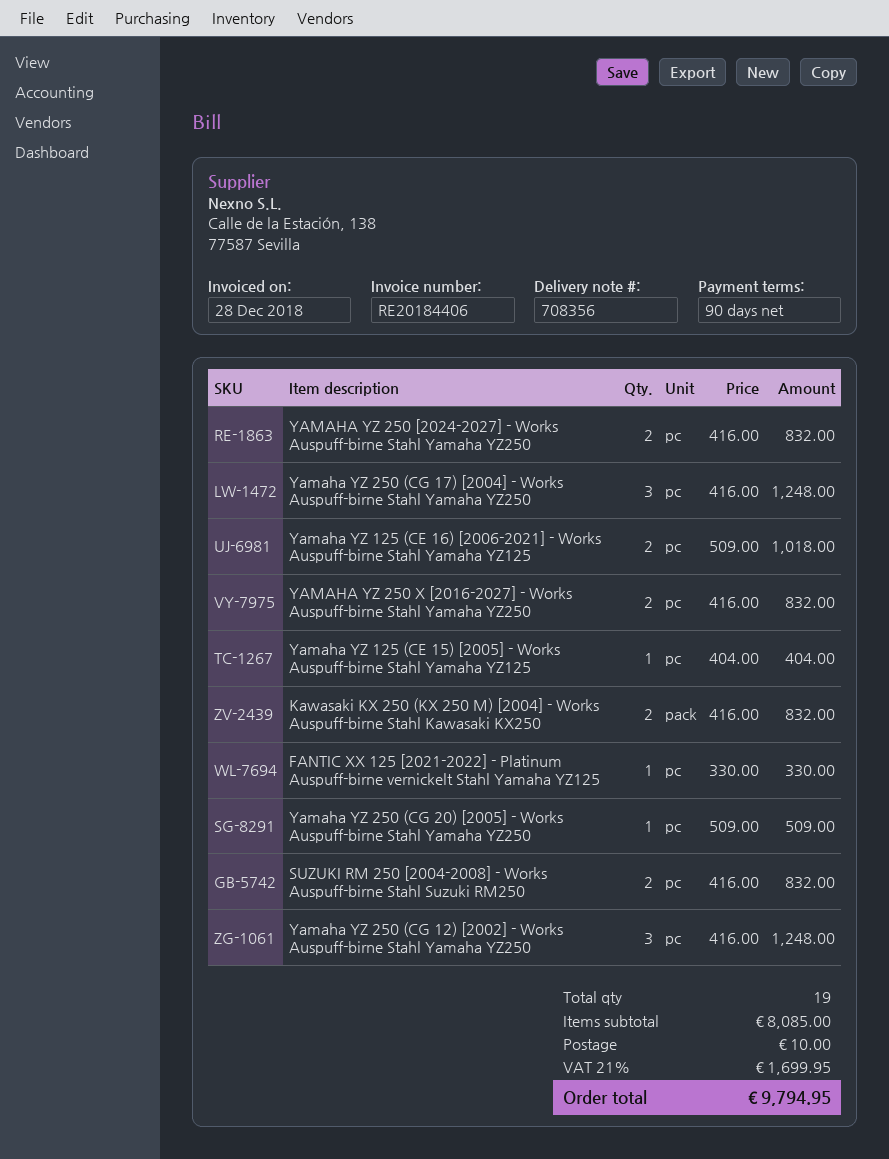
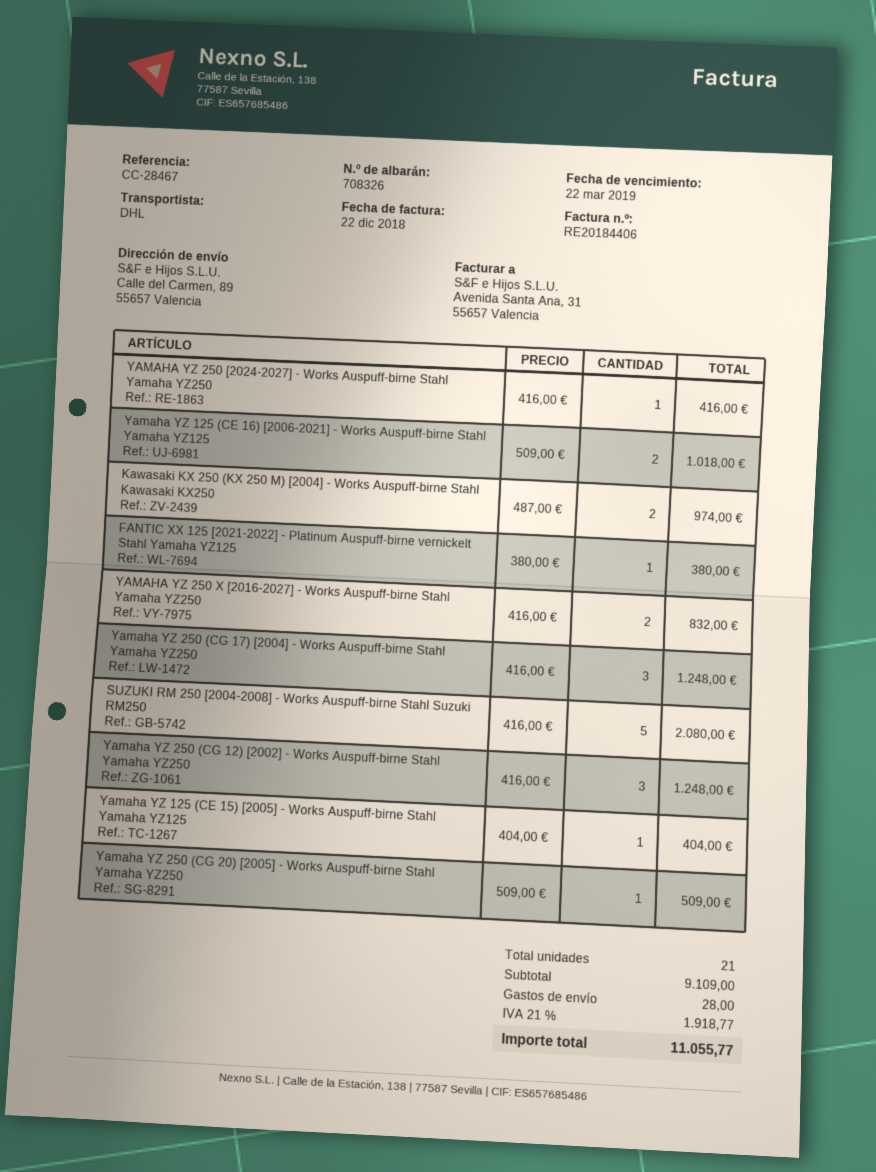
delivery note number: 708356 -> 708326
invoice date: 2018-12-28 -> 2018-12-22
YAMAHA YZ 250 [2024-2027] - Works Auspuff-birne Stahl Yamaha YZ250: 2 x 416.00 = 832.00 -> 1 x 416.00 = 416.00
Kawasaki KX 250 (KX 250 M) [2004] - Works Auspuff-birne Stahl Kawasaki KX250: 2 x 416.00 = 832.00 -> 2 x 487.00 = 974.00
FANTIC XX 125 [2021-2022] - Platinum Auspuff-birne vernickelt Stahl Yamaha YZ125: 1 x 330.00 = 330.00 -> 1 x 380.00 = 380.00
SUZUKI RM 250 [2004-2008] - Works Auspuff-birne Stahl Suzuki RM250: 2 x 416.00 = 832.00 -> 5 x 416.00 = 2080.00
total quantity: 19 -> 21
subtotal: 8085.00 -> 9109.00
shipping: 10.00 -> 28.00
tax: 21% = 1699.95 -> 21% = 1918.77
total: 9794.95 -> 11055.77

